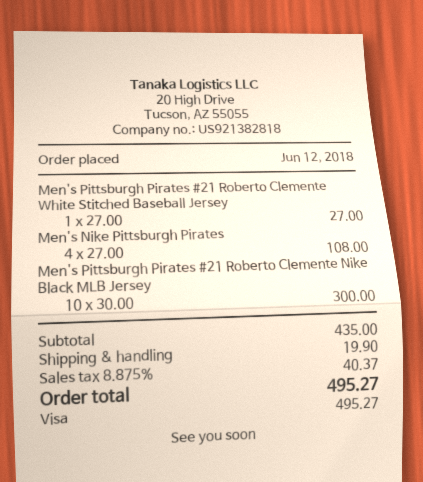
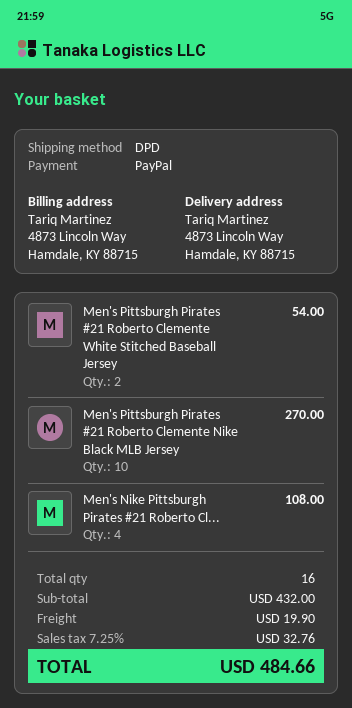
payment method: Visa -> PayPal
Men's Pittsburgh Pirates #21 Roberto Clemente White Stitched Baseball Jersey: 1 for 27.00 -> 2 for 54.00
Men's Pittsburgh Pirates #21 Roberto Clemente Nike Black MLB Jersey: 10 for 300.00 -> 10 for 270.00
subtotal: 435.00 -> 432.00
tax: 8.875% = 40.37 -> 7.25% = 32.76
total: 495.27 -> 484.66

